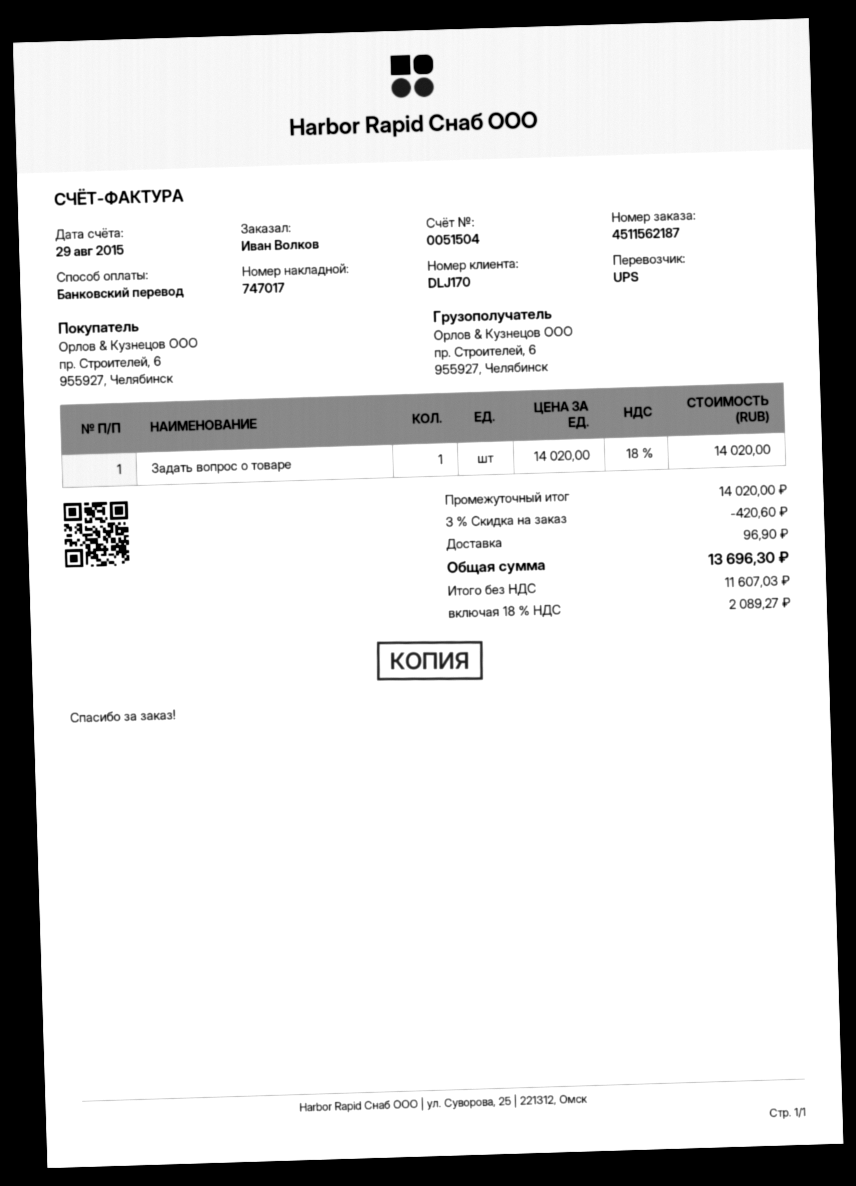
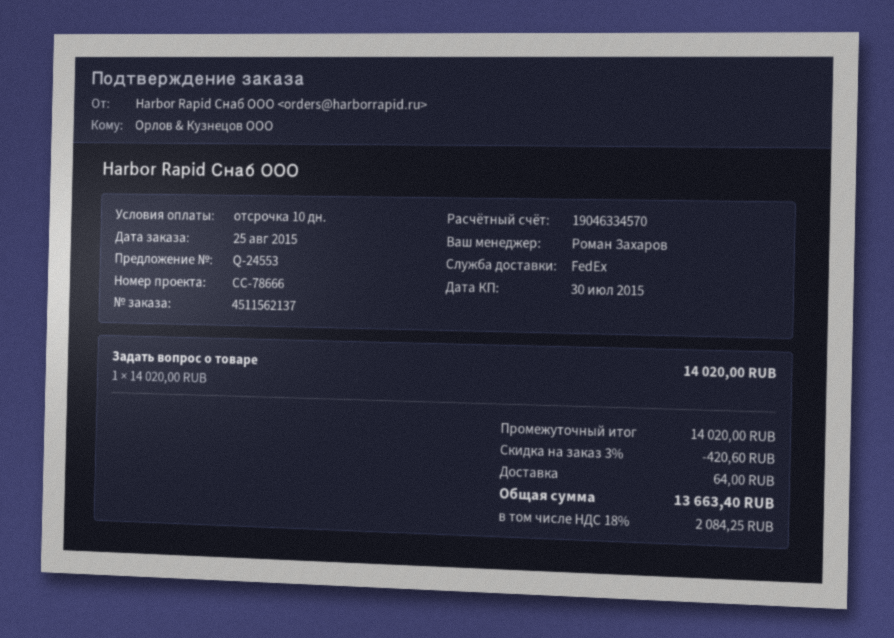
order number: 4511562187 -> 4511562137
shipping method: UPS -> FedEx
shipping: 96.90 -> 64.00
tax: 18% = 2089.27 -> 18% = 2084.25
total: 13696.30 -> 13663.40

